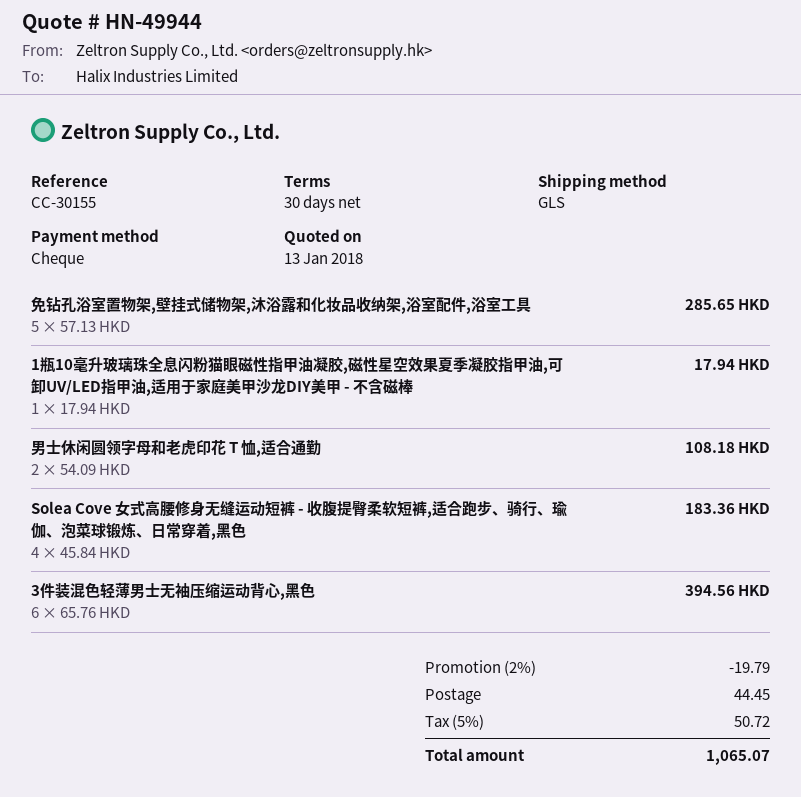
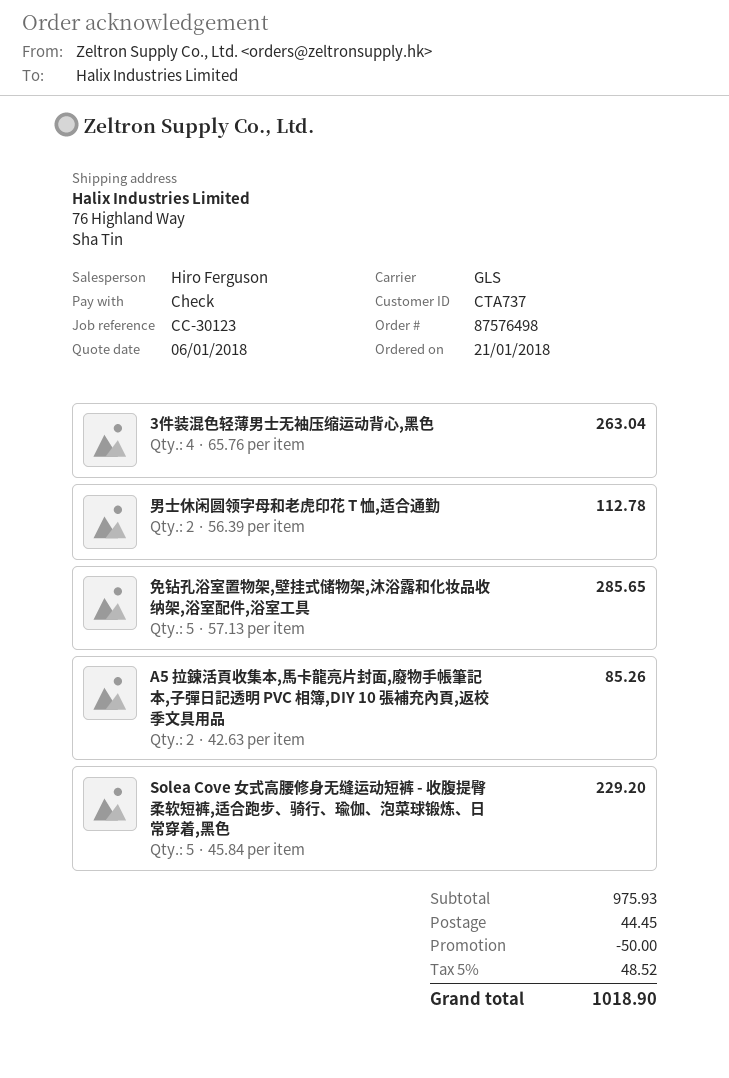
quote date: 2018-01-13 -> 2018-01-06
reference: CC-30155 -> CC-30123
1瓶10毫升玻璃珠全息闪粉猫眼磁性指甲油凝胶,磁性星空效果夏季凝胶指甲油,可卸UV/LED指甲油,适用于家庭美甲沙龙DIY美甲 - 不含磁棒: 1 x 17.94 = 17.94 -> none
男士休闲圆领字母和老虎印花 T 恤,适合通勤: 2 x 54.09 = 108.18 -> 2 x 56.39 = 112.78
Solea Cove 女式高腰修身无缝运动短裤 - 收腹提臀柔软短裤,适合跑步、骑行、瑜伽、泡菜球锻炼、日常穿着,黑色: 4 x 45.84 = 183.36 -> 5 x 45.84 = 229.20
3件装混色轻薄男士无袖压缩运动背心,黑色: 6 x 65.76 = 394.56 -> 4 x 65.76 = 263.04
A5 拉鍊活頁收集本,馬卡龍亮片封面,廢物手帳筆記本,子彈日記透明 PVC 相簿,DIY 10 張補充內頁,返校季文具用品: none -> 2 x 42.63 = 85.26
discount: 19.79 -> 50.00
tax: 5% = 50.72 -> 5% = 48.52
total: 1065.07 -> 1018.90

